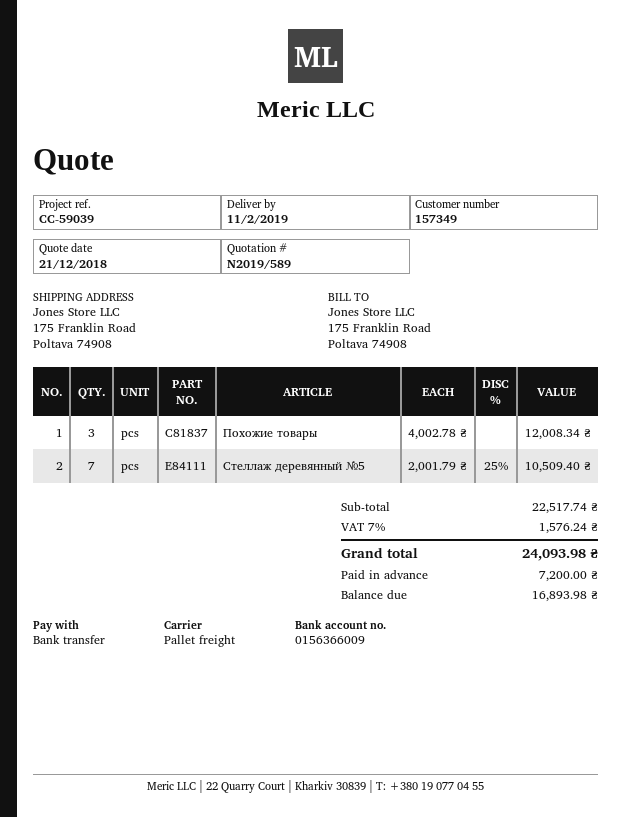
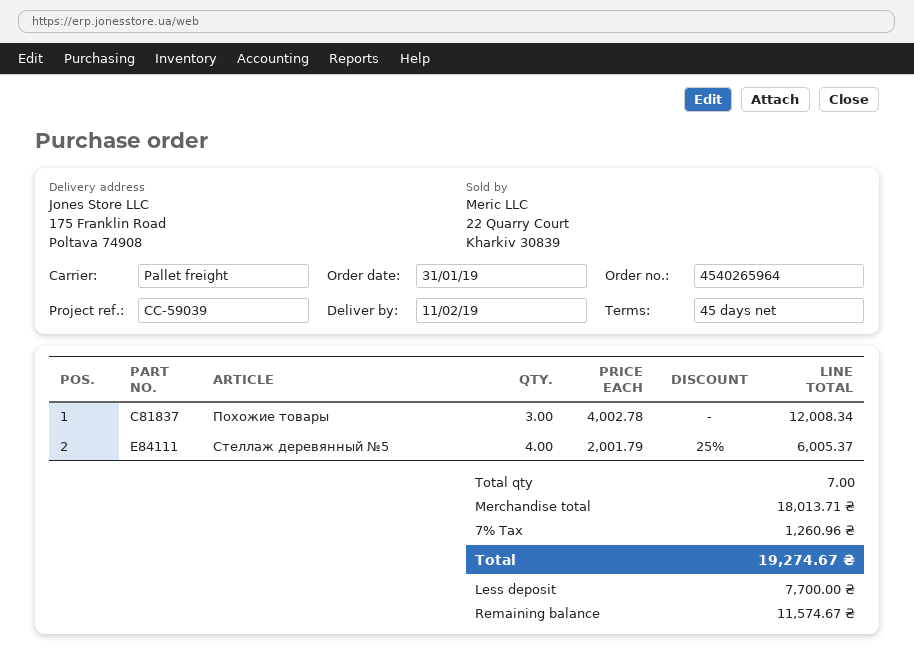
Стеллаж деревянный №5: 7 x 2001.79 - 25% = 10509.40 -> 4 x 2001.79 - 25% = 6005.37
subtotal: 22517.74 -> 18013.71
tax: 7% = 1576.24 -> 7% = 1260.96
total: 24093.98 -> 19274.67
deposit: 7200.00 -> 7700.00
balance: 16893.98 -> 11574.67

